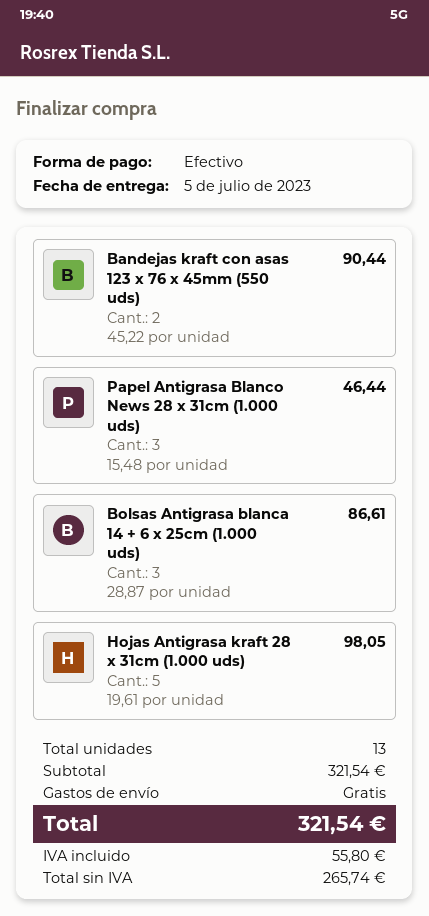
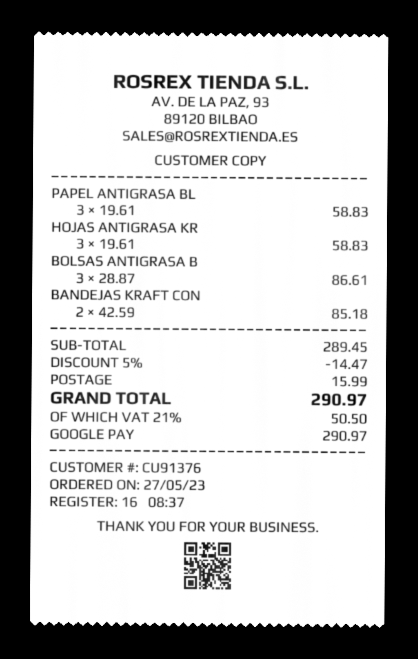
payment method: cash -> Google Pay
Bandejas kraft con asas 123 x 76 x 45mm (550 uds): 2 x 45.22 = 90.44 -> 2 x 42.59 = 85.18
Papel Antigrasa Blanco News 28 x 31cm (1.000 uds): 3 x 15.48 = 46.44 -> 3 x 19.61 = 58.83
Hojas Antigrasa kraft 28 x 31cm (1.000 uds): 5 x 19.61 = 98.05 -> 3 x 19.61 = 58.83
subtotal: 321.54 -> 289.45
discount: none -> 5% = 14.47
shipping: 0.00 -> 15.99
tax: 55.80 -> 50.50
total: 321.54 -> 290.97

